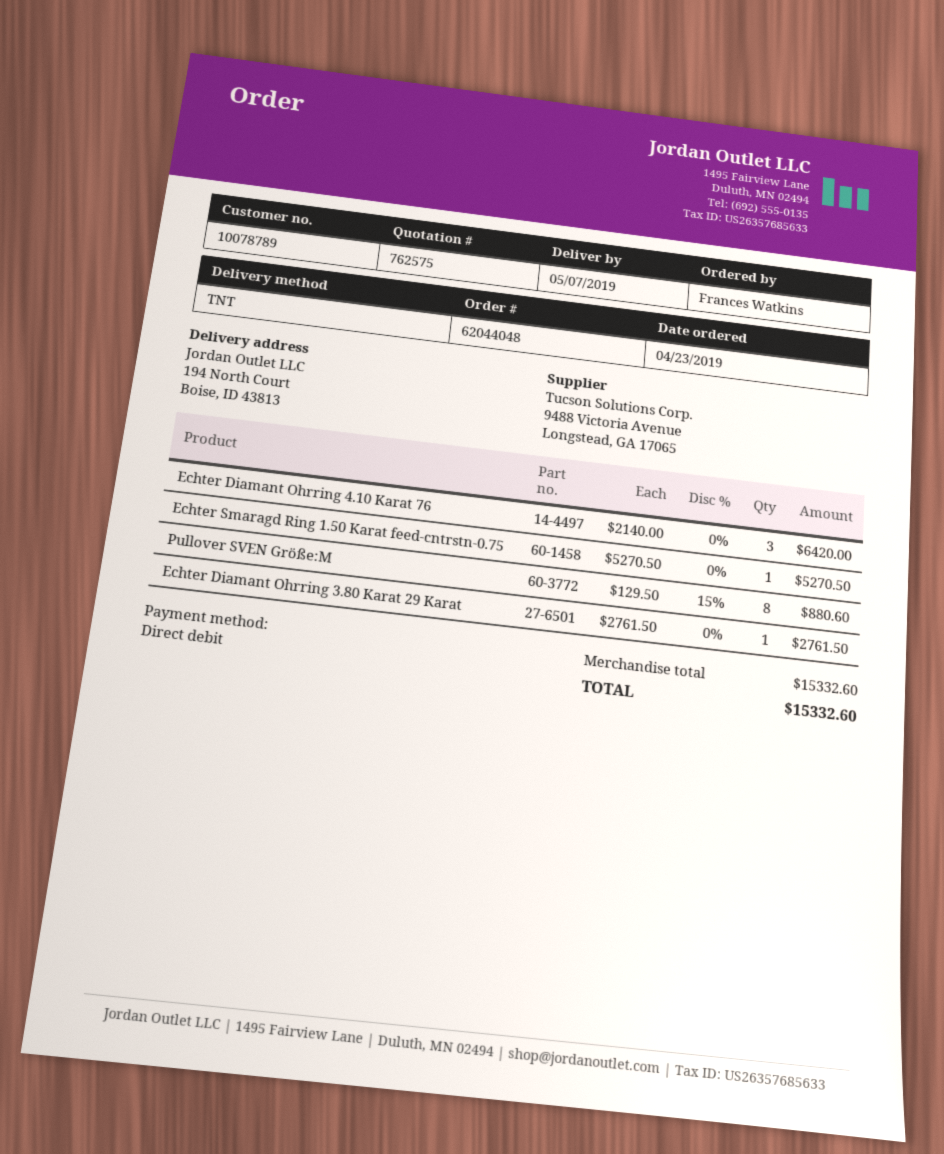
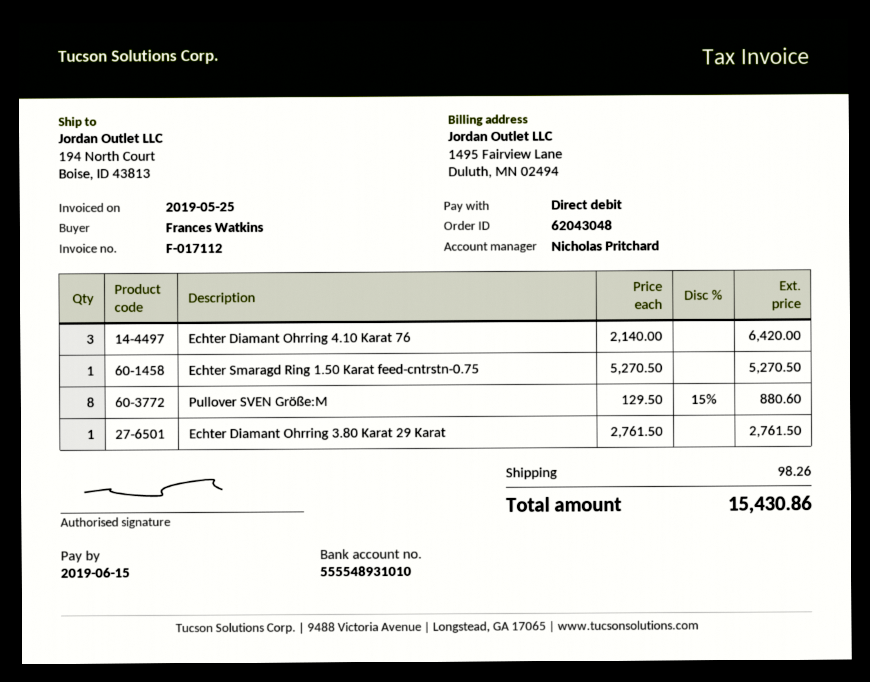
order number: 62044048 -> 62043048
shipping: none -> 98.26
total: 15332.60 -> 15430.86

